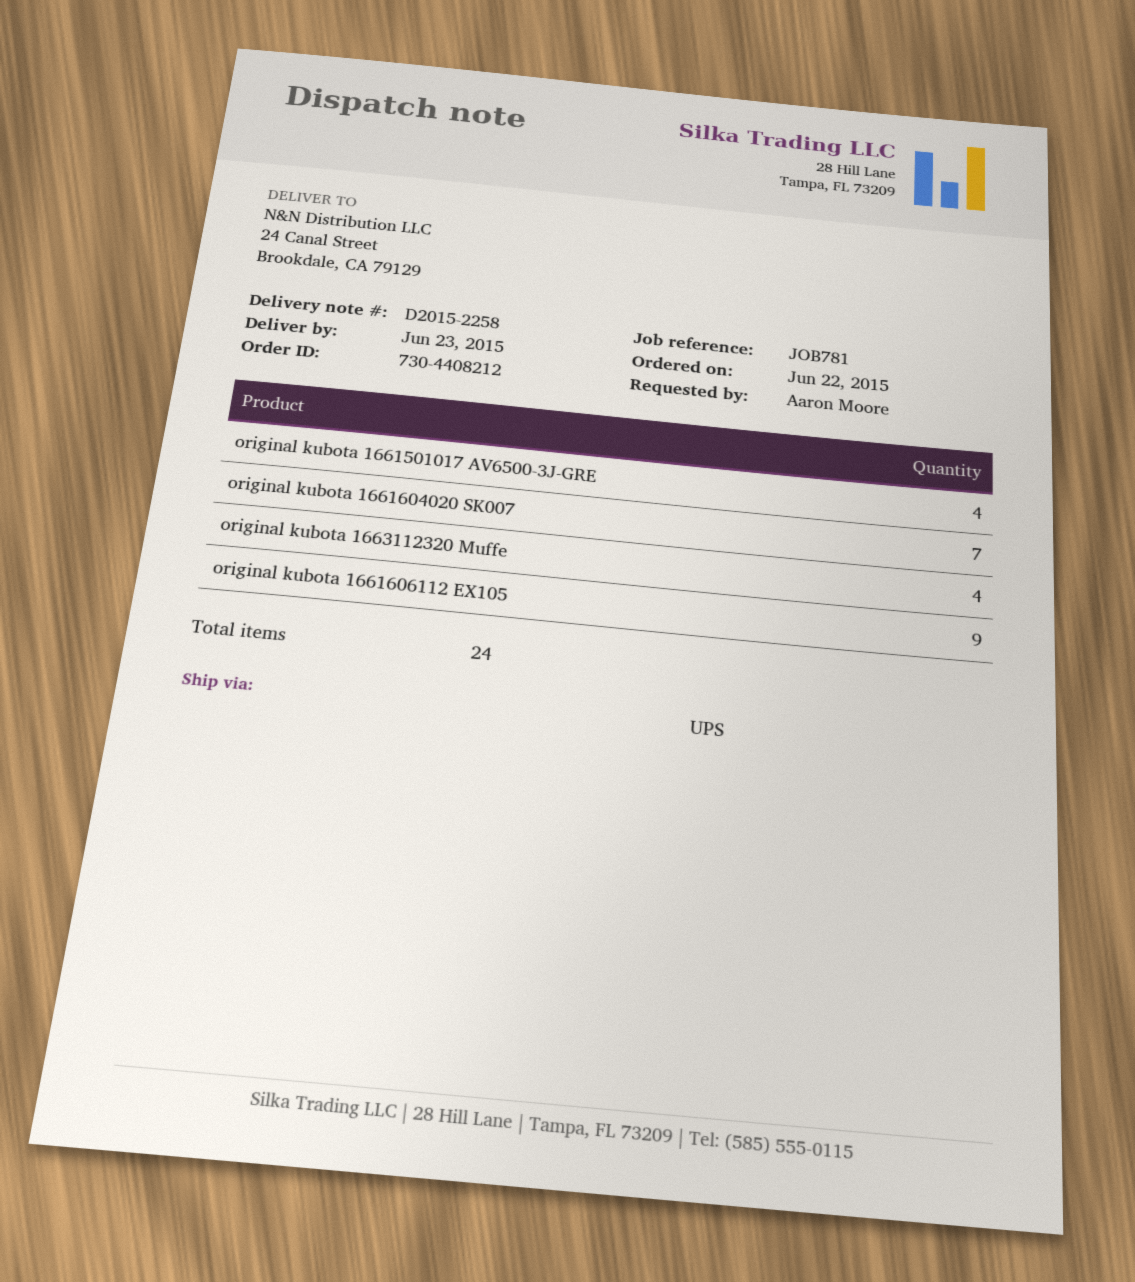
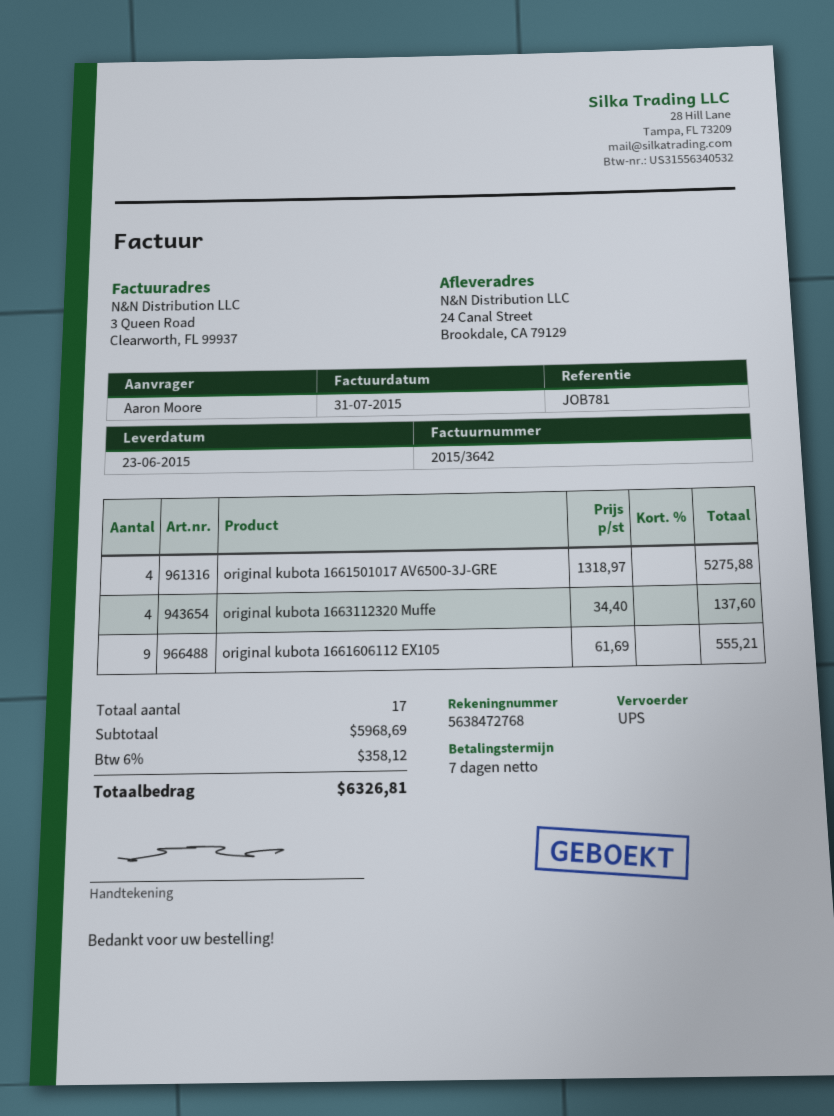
original kubota 1661604020 SK007: 7 -> none
total quantity: 24 -> 17

